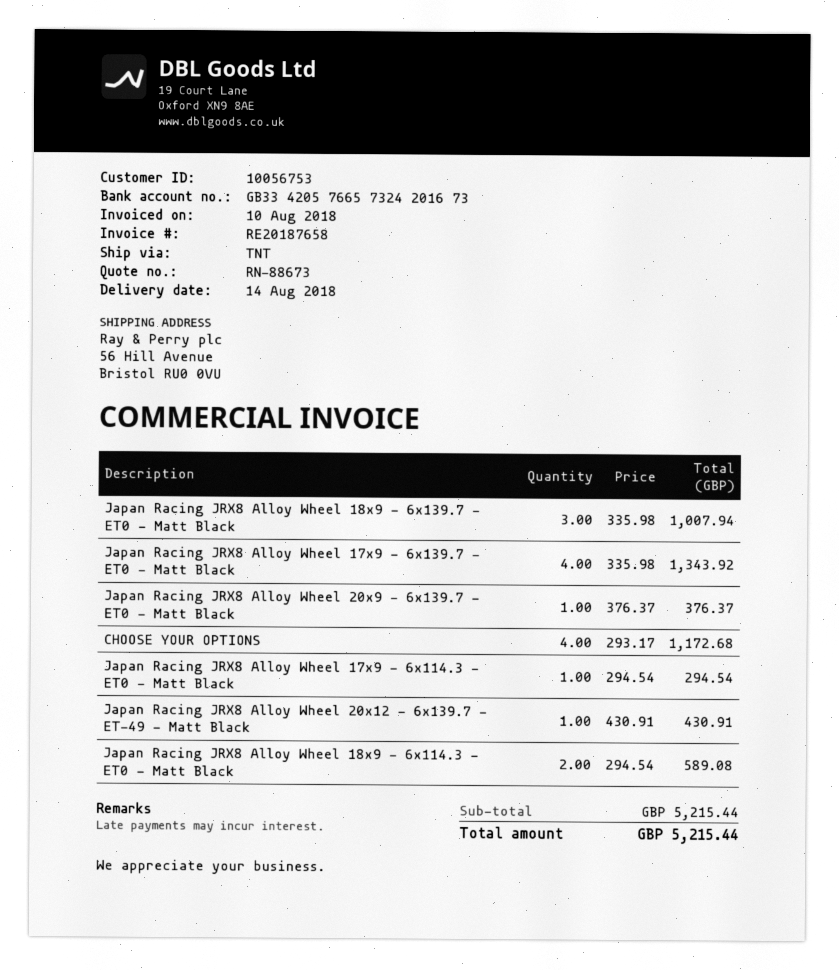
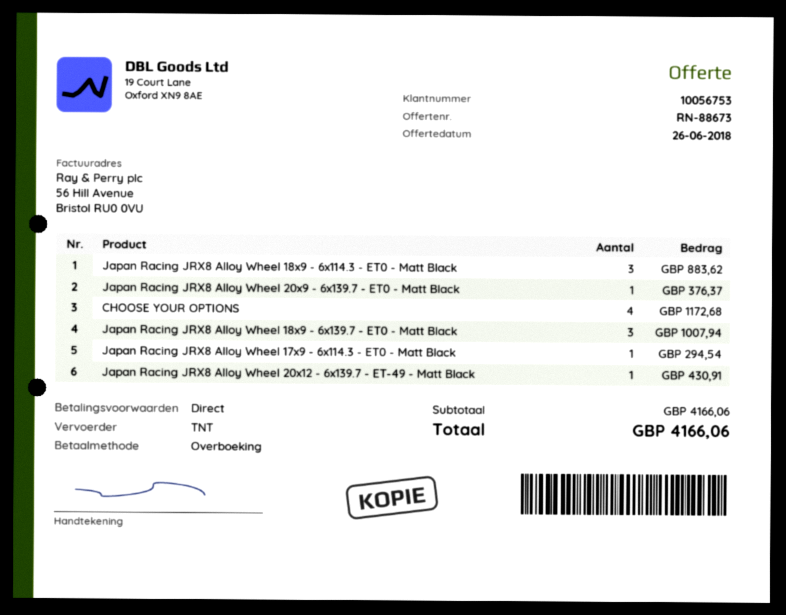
Japan Racing JRX8 Alloy Wheel 17x9 - 6x139.7 - ET0 - Matt Black: 4 for 1343.92 -> none
Japan Racing JRX8 Alloy Wheel 18x9 - 6x114.3 - ET0 - Matt Black: 2 for 589.08 -> 3 for 883.62
subtotal: 5215.44 -> 4166.06
total: 5215.44 -> 4166.06

